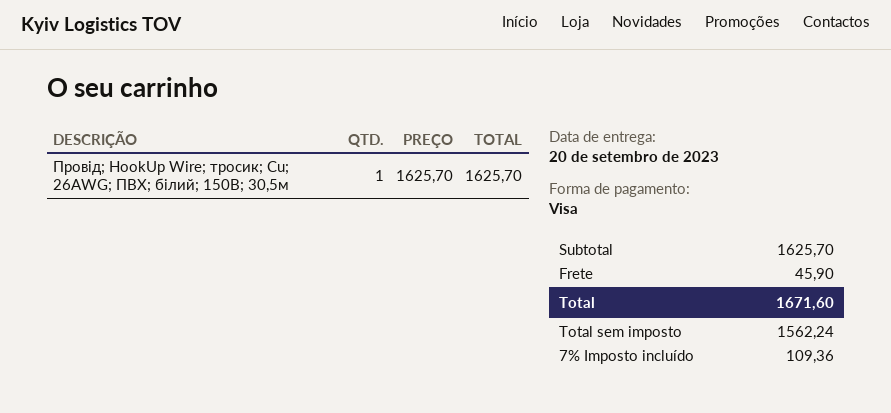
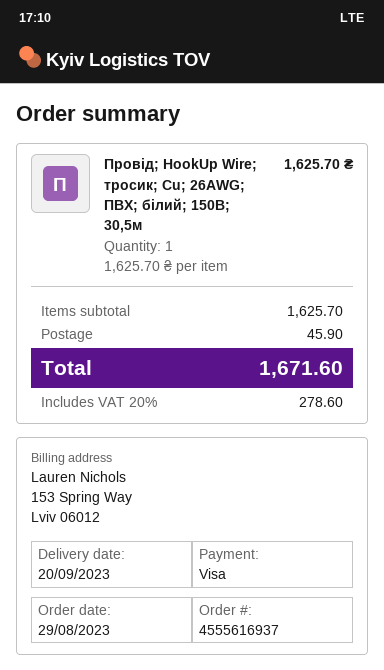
tax: 7% = 109.36 -> 20% = 278.60

